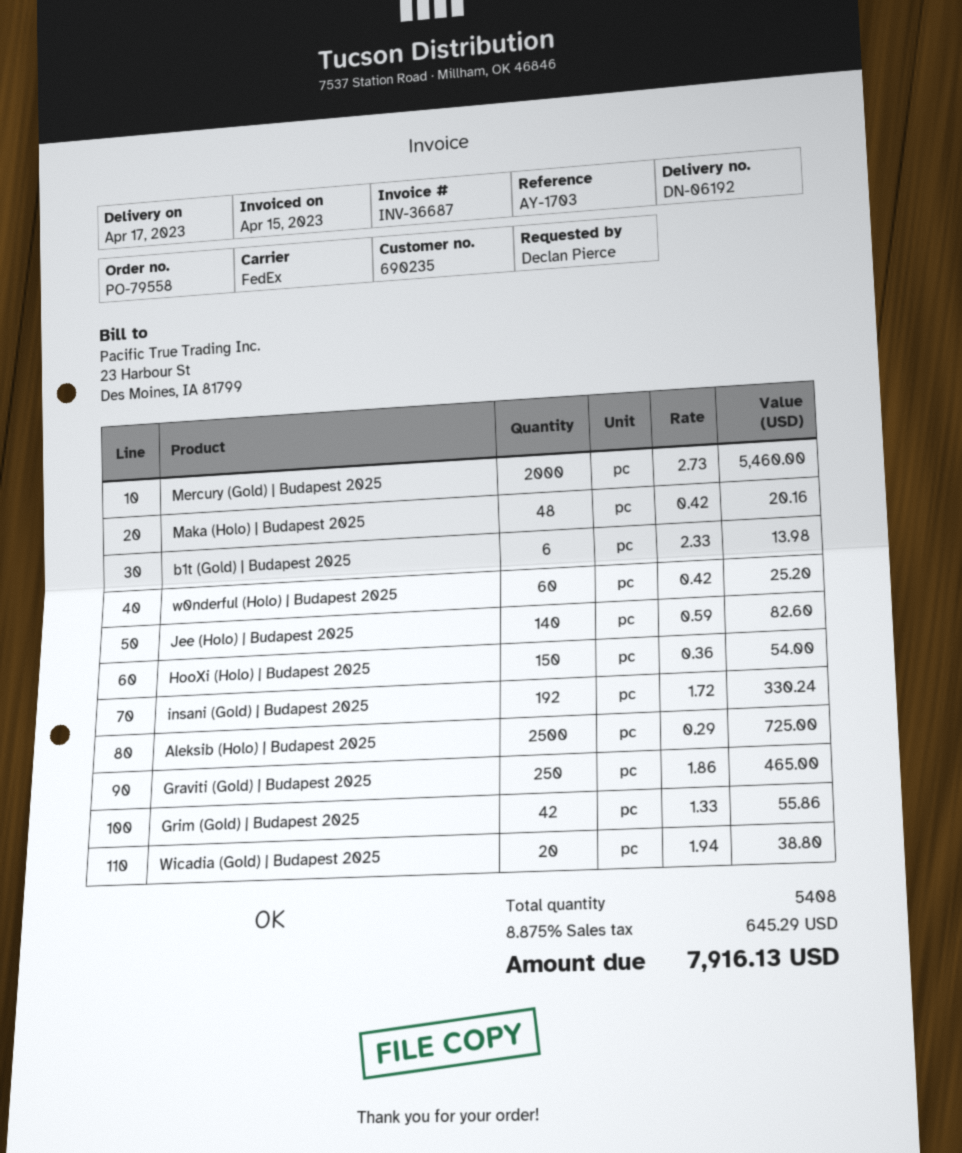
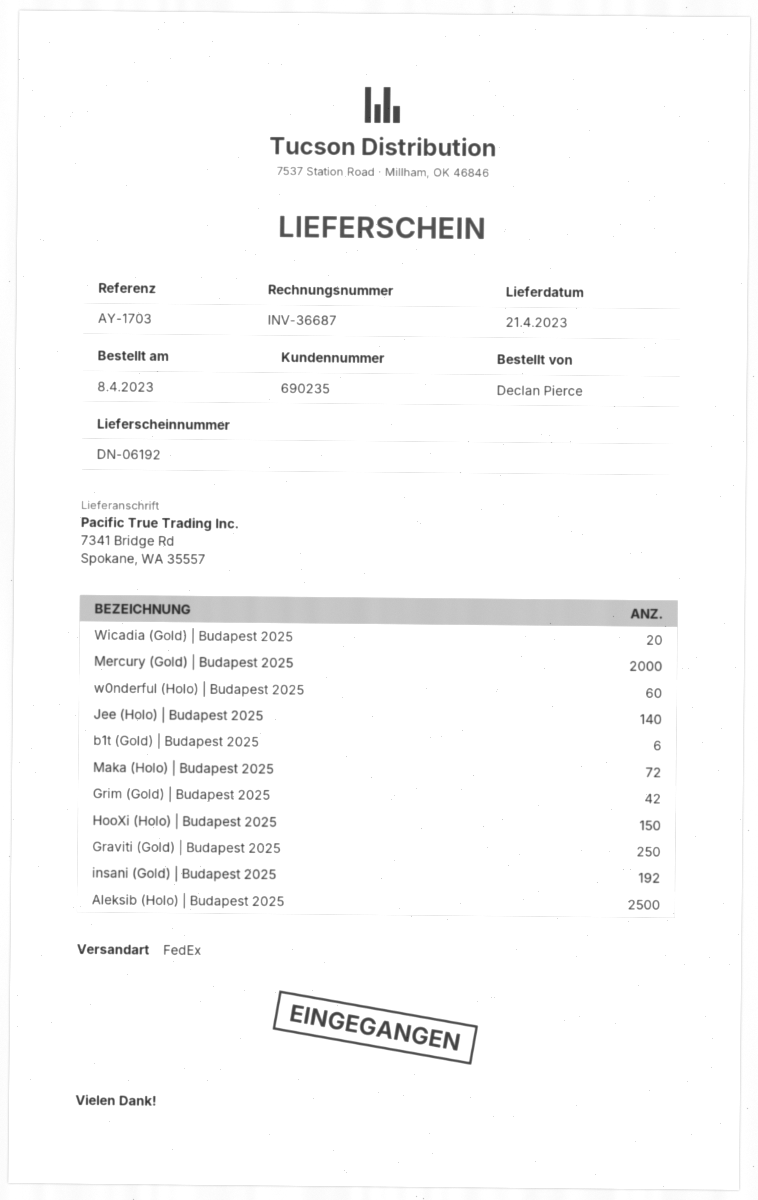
delivery date: 2023-04-17 -> 2023-04-21
Maka (Holo) | Budapest 2025: 48 -> 72

